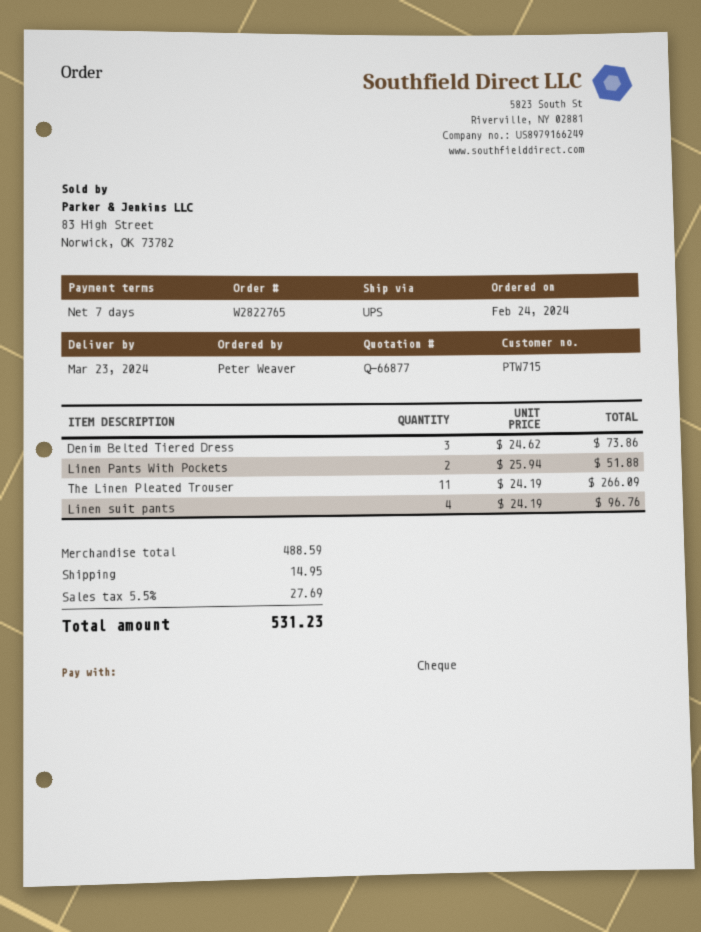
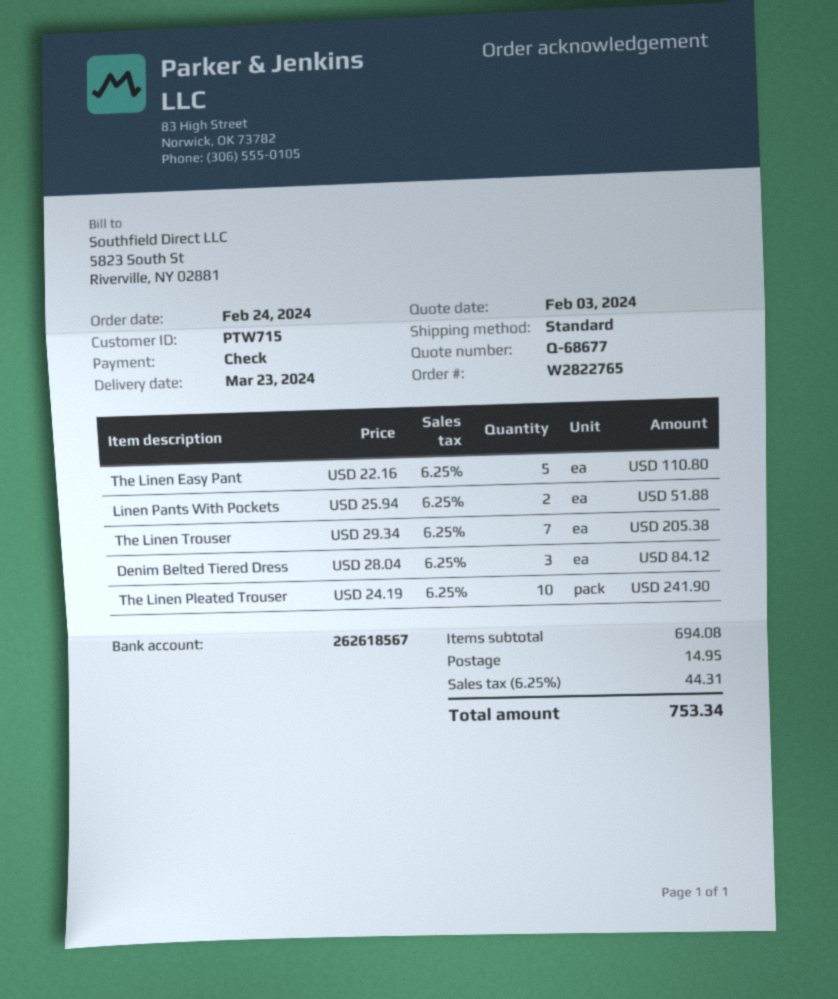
quote number: Q-66877 -> Q-68677
shipping method: UPS -> standard
Denim Belted Tiered Dress: 3 x 24.62 = 73.86 -> 3 x 28.04 = 84.12
The Linen Pleated Trouser: 11 x 24.19 = 266.09 -> 10 x 24.19 = 241.90
Linen suit pants: 4 x 24.19 = 96.76 -> none
The Linen Easy Pant: none -> 5 x 22.16 = 110.80
The Linen Trouser: none -> 7 x 29.34 = 205.38
subtotal: 488.59 -> 694.08
tax: 5.5% = 27.69 -> 6.25% = 44.31
total: 531.23 -> 753.34

